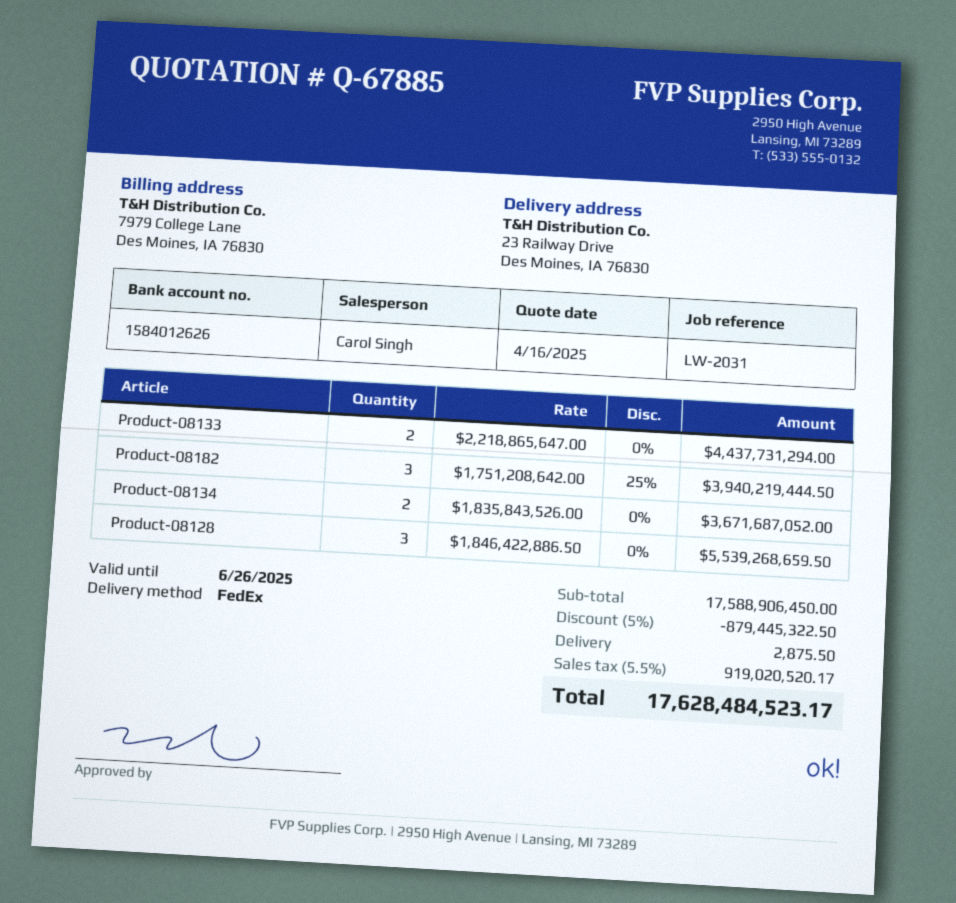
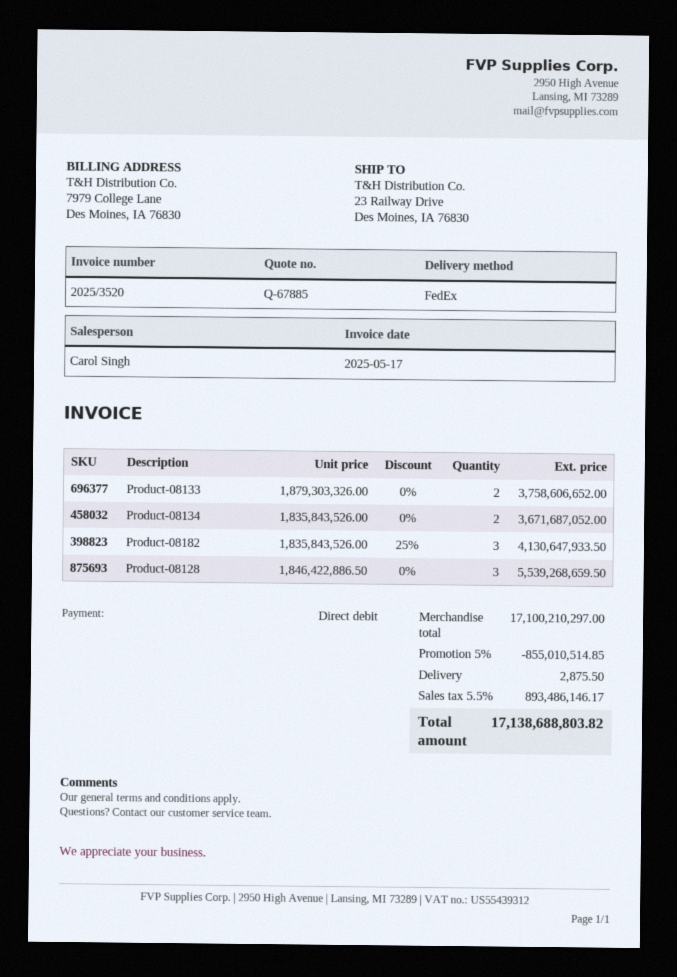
Product-08133: 2 x 2218865647.00 = 4437731294.00 -> 2 x 1879303326.00 = 3758606652.00
Product-08182: 3 x 1751208642.00 - 25% = 3940219444.50 -> 3 x 1835843526.00 - 25% = 4130647933.50
subtotal: 17588906450.00 -> 17100210297.00
discount: 5% = 879445322.50 -> 5% = 855010514.85
tax: 5.5% = 919020520.17 -> 5.5% = 893486146.17
total: 17628484523.17 -> 17138688803.82

